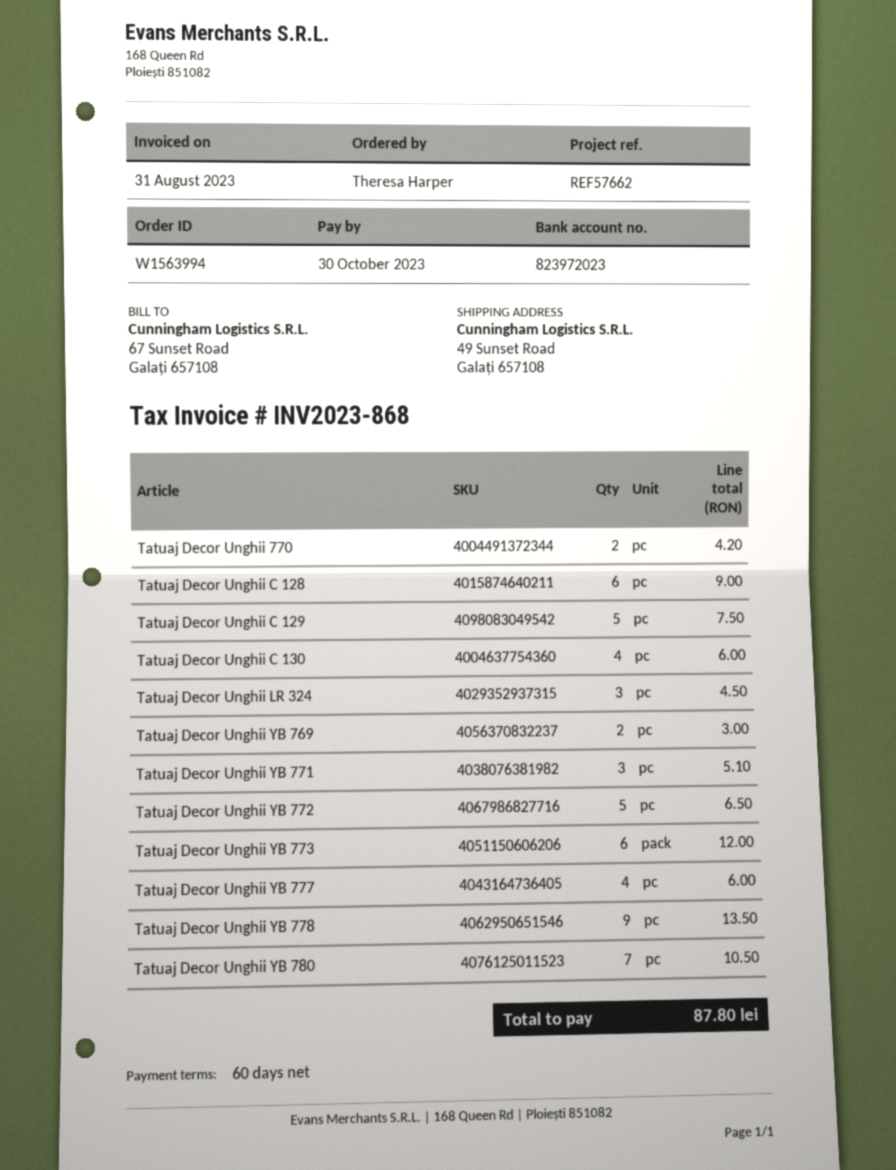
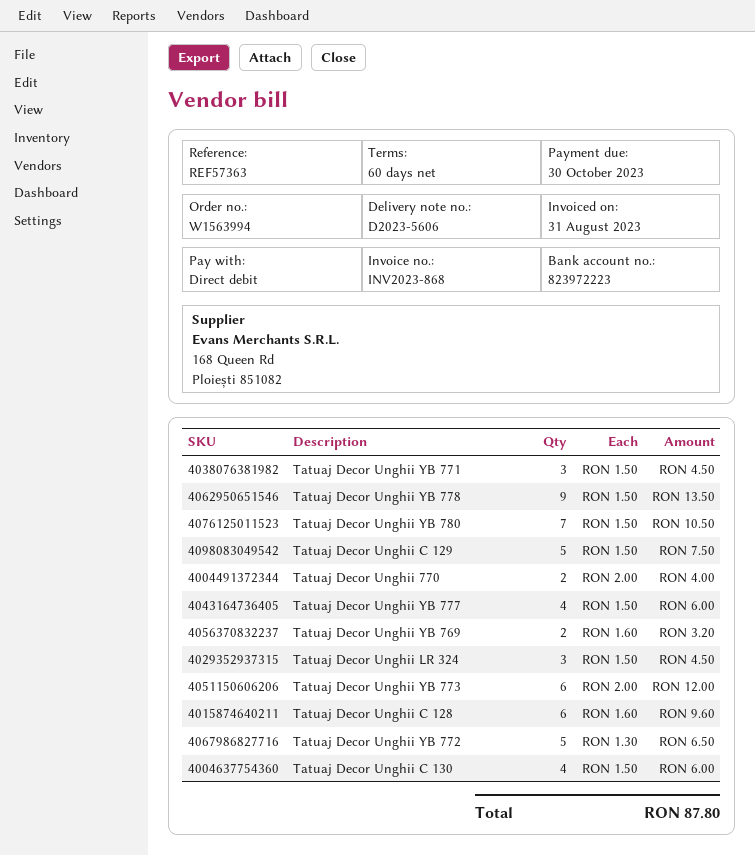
reference: REF57662 -> REF57363
bank account: 823972023 -> 823972223
Tatuaj Decor Unghii 770: 2 for 4.20 -> 2 for 4.00
Tatuaj Decor Unghii C 128: 6 for 9.00 -> 6 for 9.60
Tatuaj Decor Unghii YB 769: 2 for 3.00 -> 2 for 3.20
Tatuaj Decor Unghii YB 771: 3 for 5.10 -> 3 for 4.50

